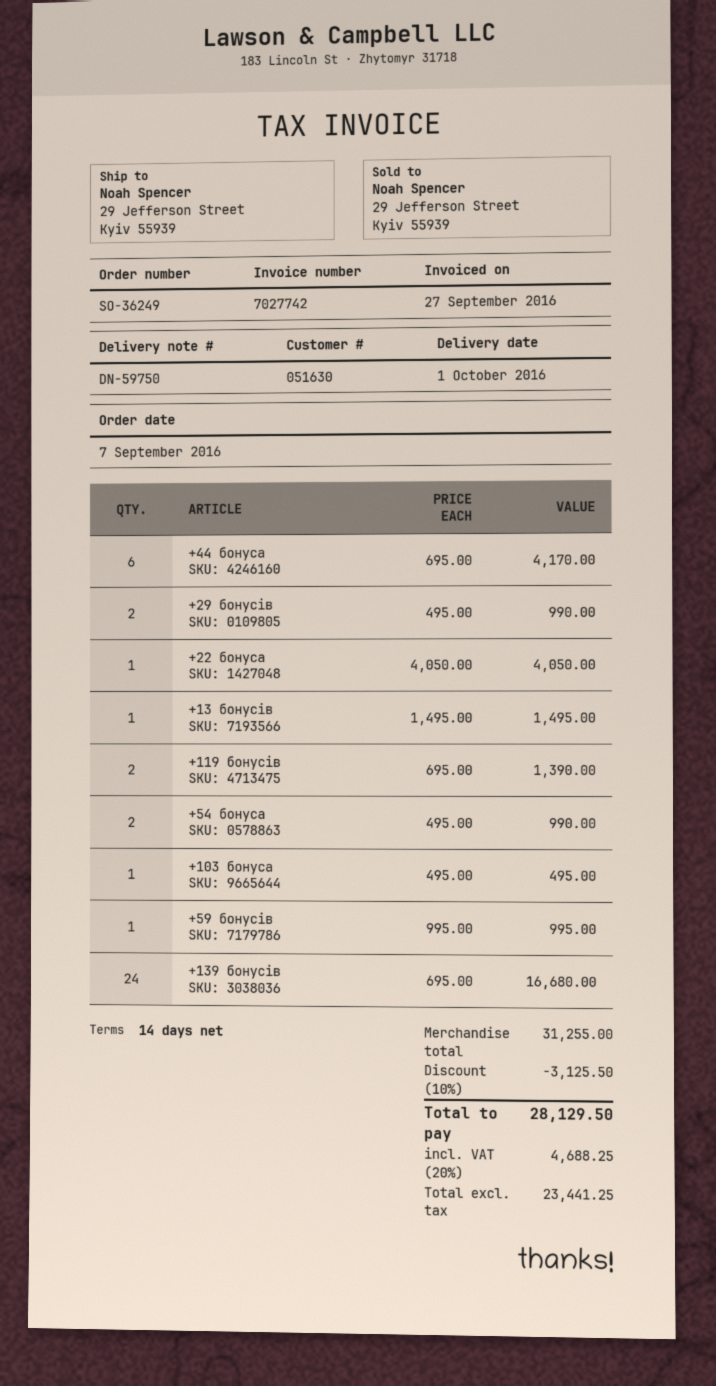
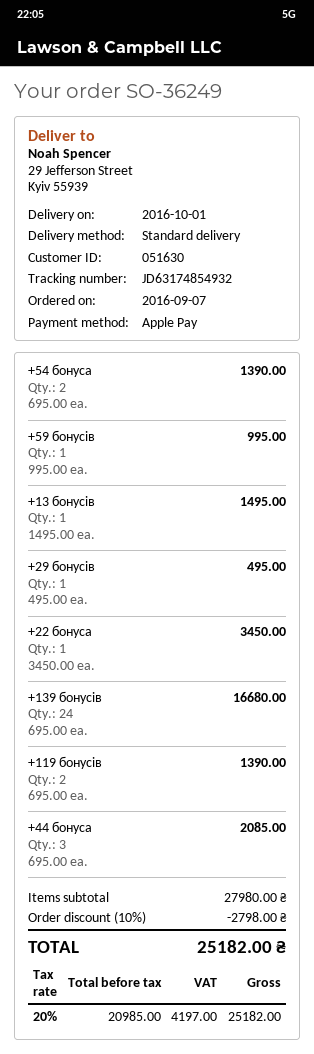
+44 бонуса: 6 x 695.00 = 4170.00 -> 3 x 695.00 = 2085.00
+29 бонусів: 2 x 495.00 = 990.00 -> 1 x 495.00 = 495.00
+22 бонуса: 1 x 4050.00 = 4050.00 -> 1 x 3450.00 = 3450.00
+54 бонуса: 2 x 495.00 = 990.00 -> 2 x 695.00 = 1390.00
+103 бонуса: 1 x 495.00 = 495.00 -> none
subtotal: 31255.00 -> 27980.00
discount: 10% = 3125.50 -> 10% = 2798.00
net: 23441.25 -> 20985.00
tax: 20% = 4688.25 -> 20% = 4197.00
total: 28129.50 -> 25182.00

